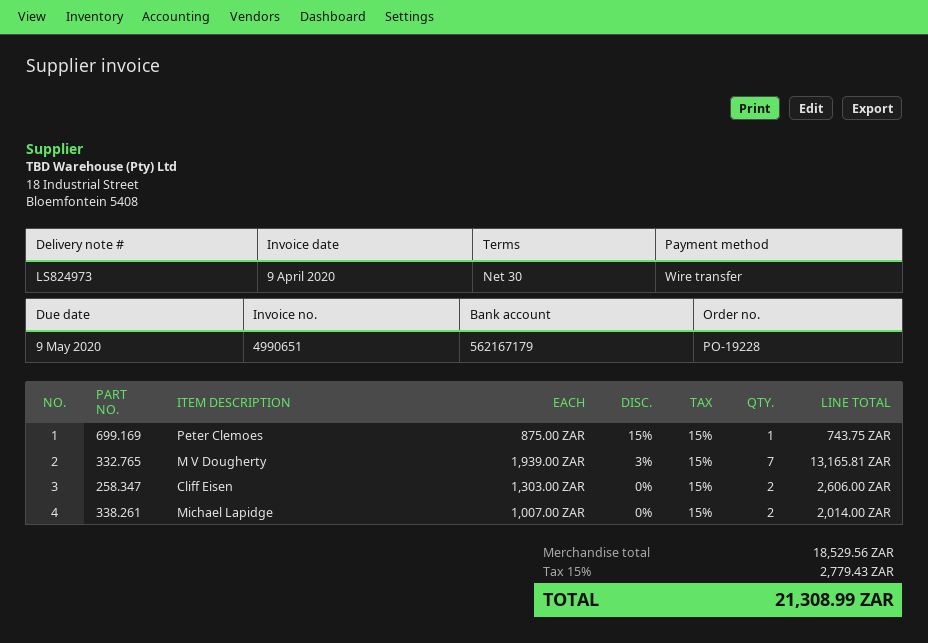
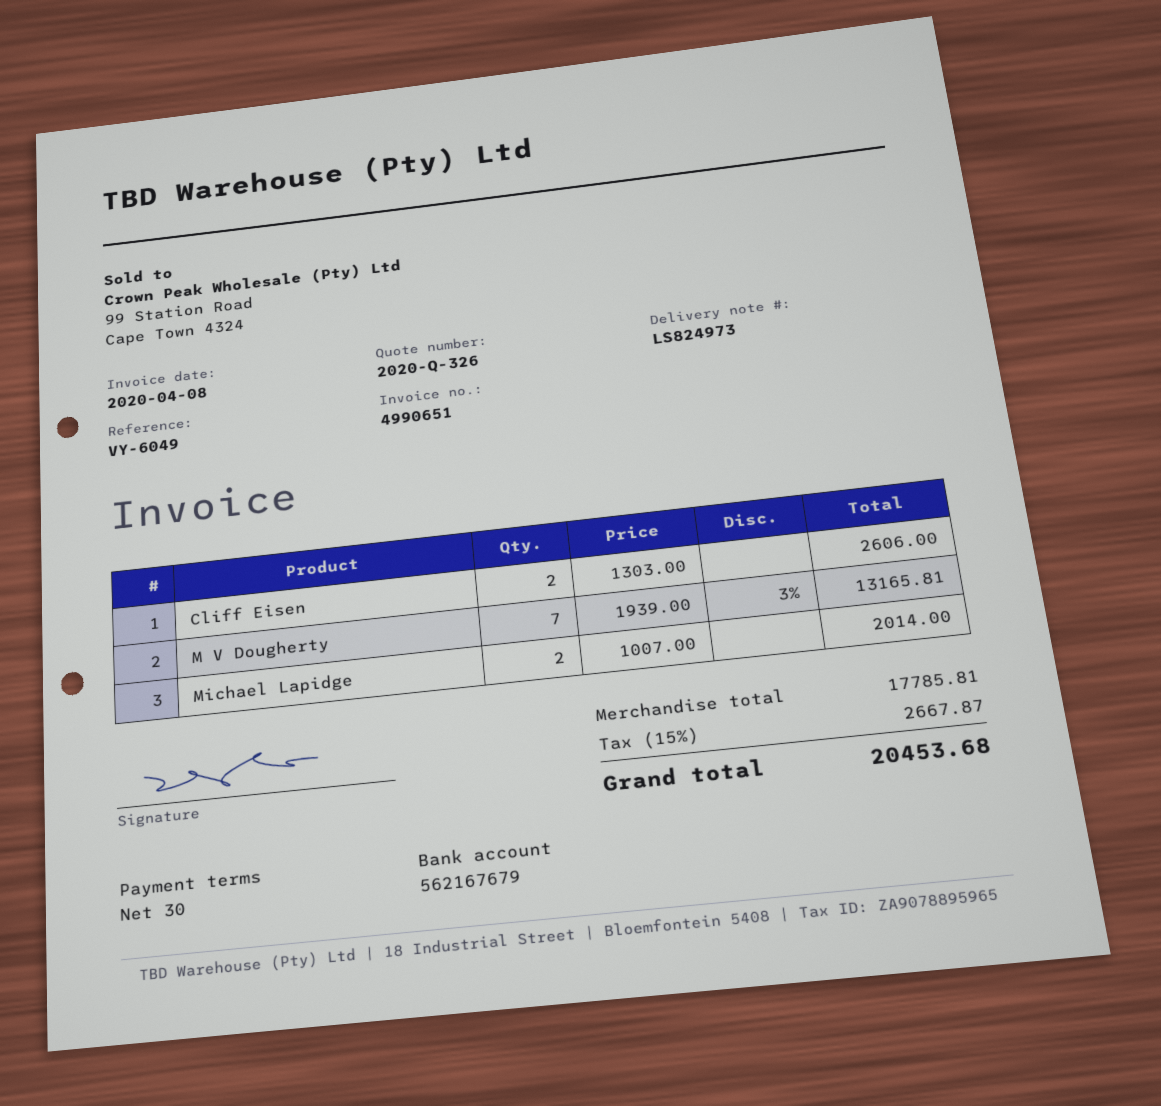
invoice date: 2020-04-09 -> 2020-04-08
bank account: 562167179 -> 562167679
Peter Clemoes: 1 x 875.00 - 15% = 743.75 -> none
subtotal: 18529.56 -> 17785.81
tax: 15% = 2779.43 -> 15% = 2667.87
total: 21308.99 -> 20453.68

